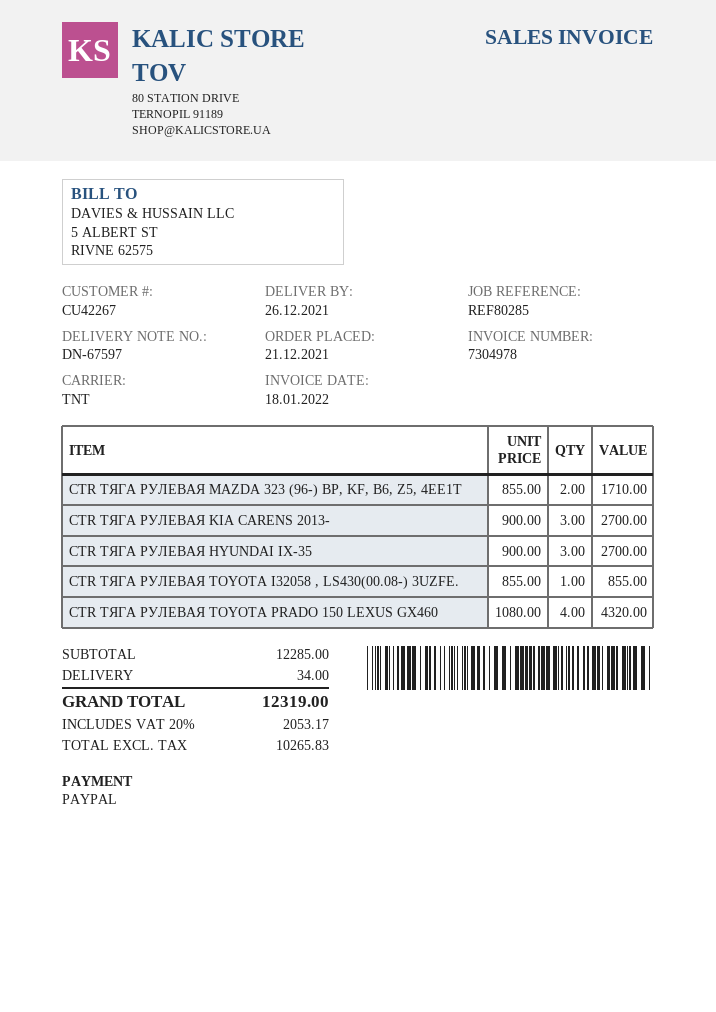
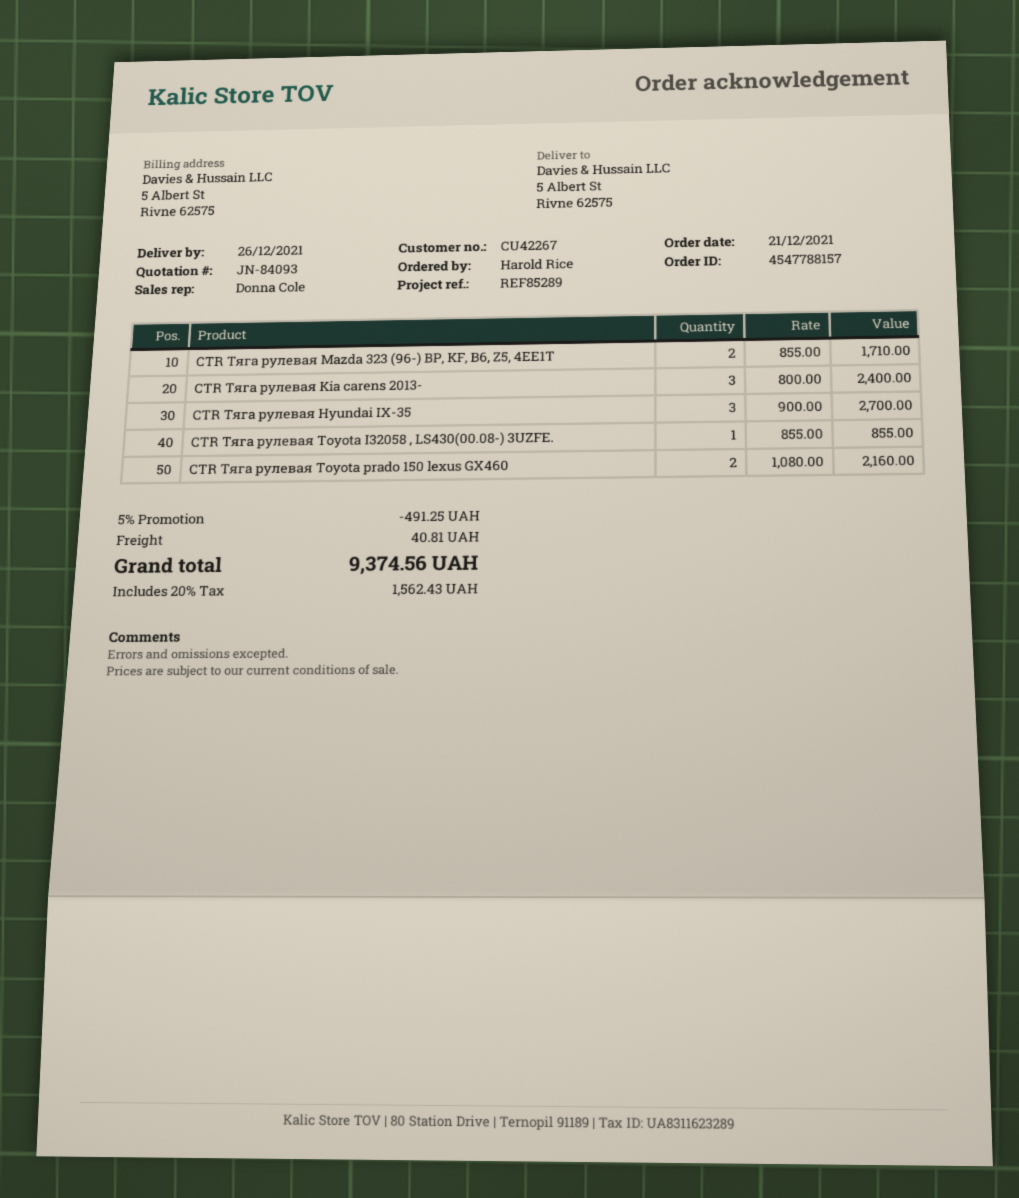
reference: REF80285 -> REF85289
CTR ТЯГА РУЛЕВАЯ KIA CARENS 2013-: 3 x 900.00 = 2700.00 -> 3 x 800.00 = 2400.00
CTR ТЯГА РУЛЕВАЯ TOYOTA PRADO 150 LEXUS GX460: 4 x 1080.00 = 4320.00 -> 2 x 1080.00 = 2160.00
discount: none -> 5% = 491.25
shipping: 34.00 -> 40.81
tax: 20% = 2053.17 -> 20% = 1562.43
total: 12319.00 -> 9374.56

